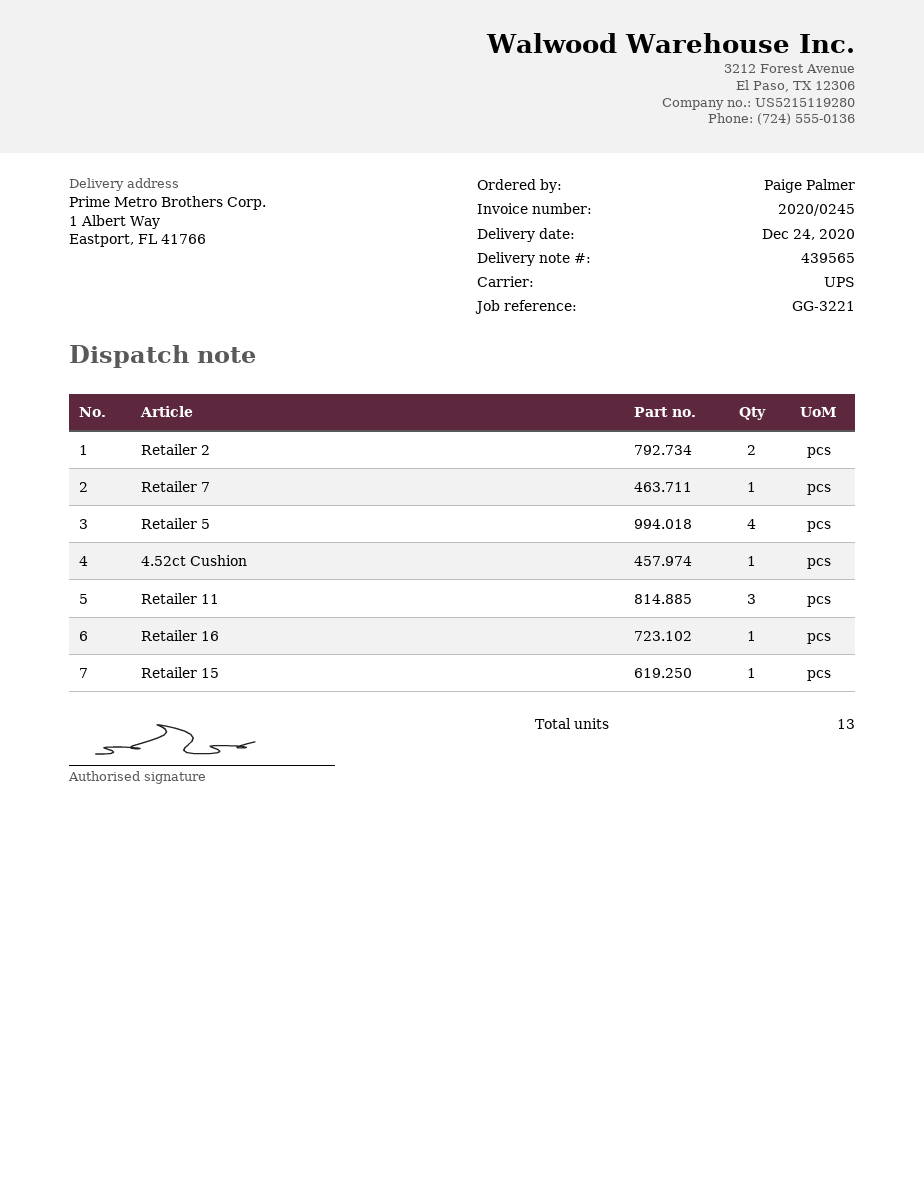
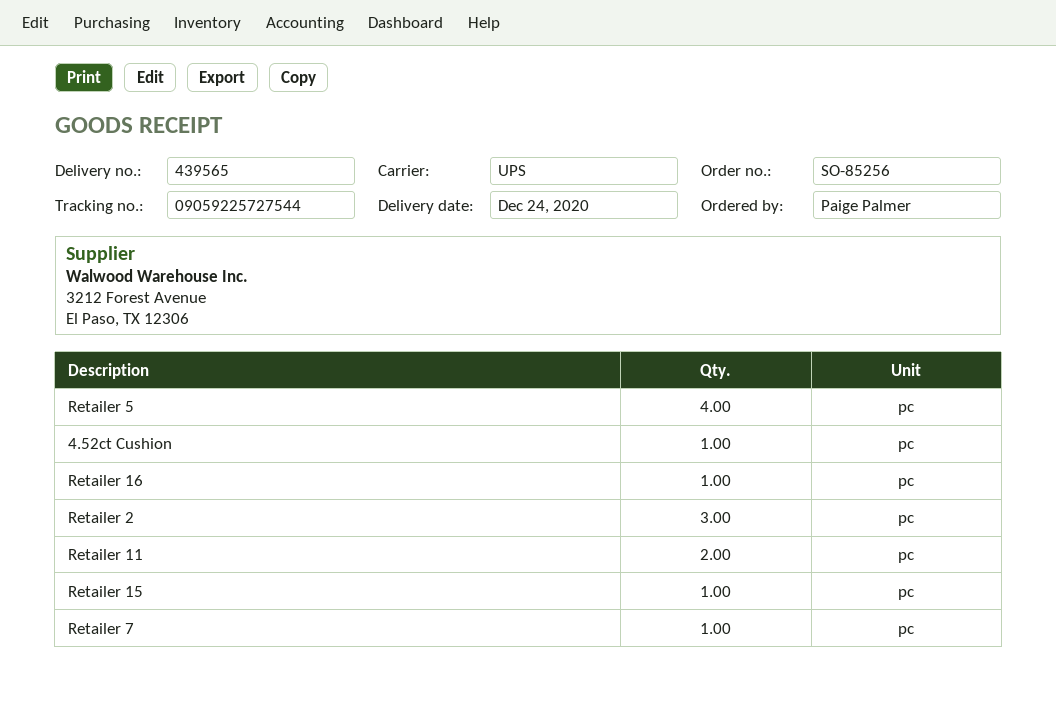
Retailer 2: 2 -> 3
Retailer 11: 3 -> 2

